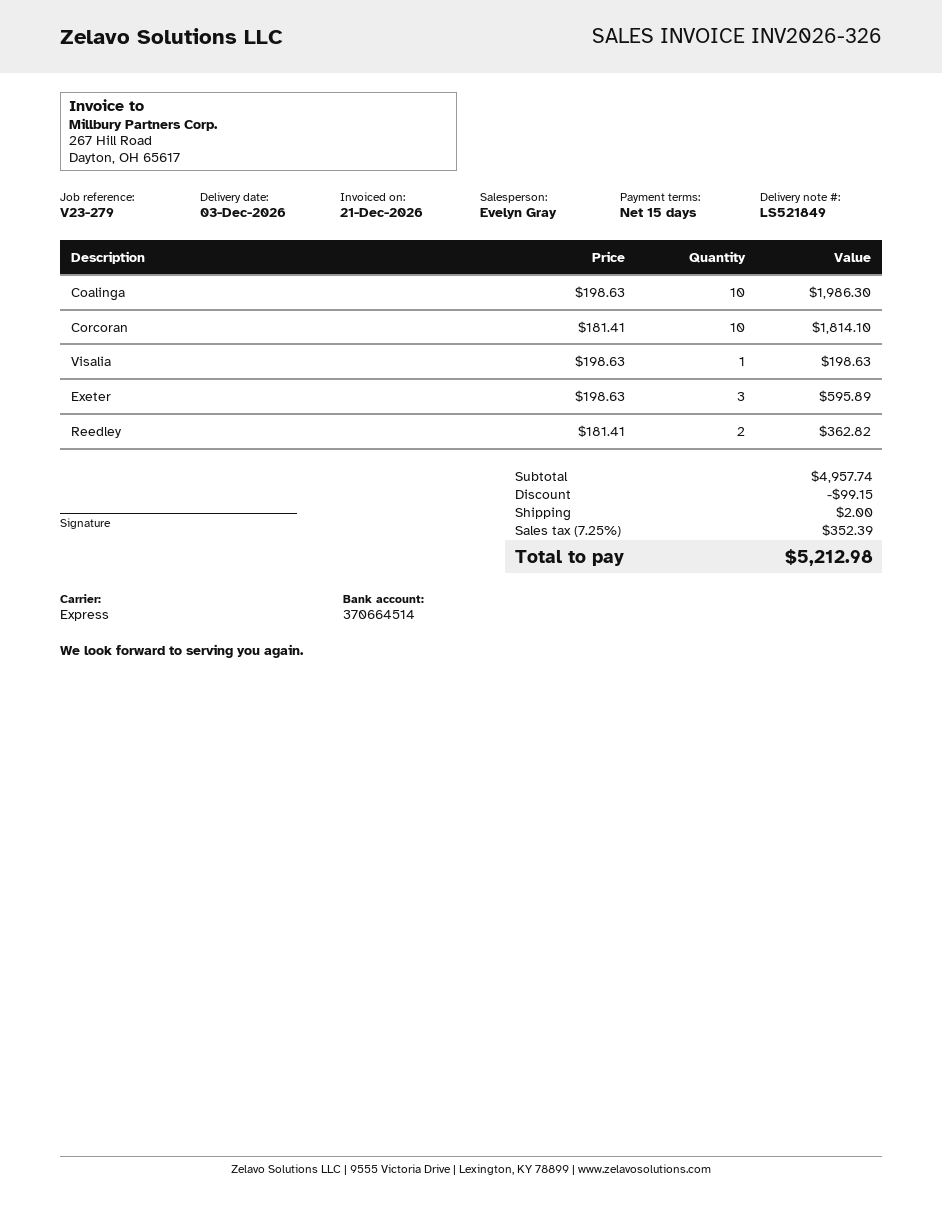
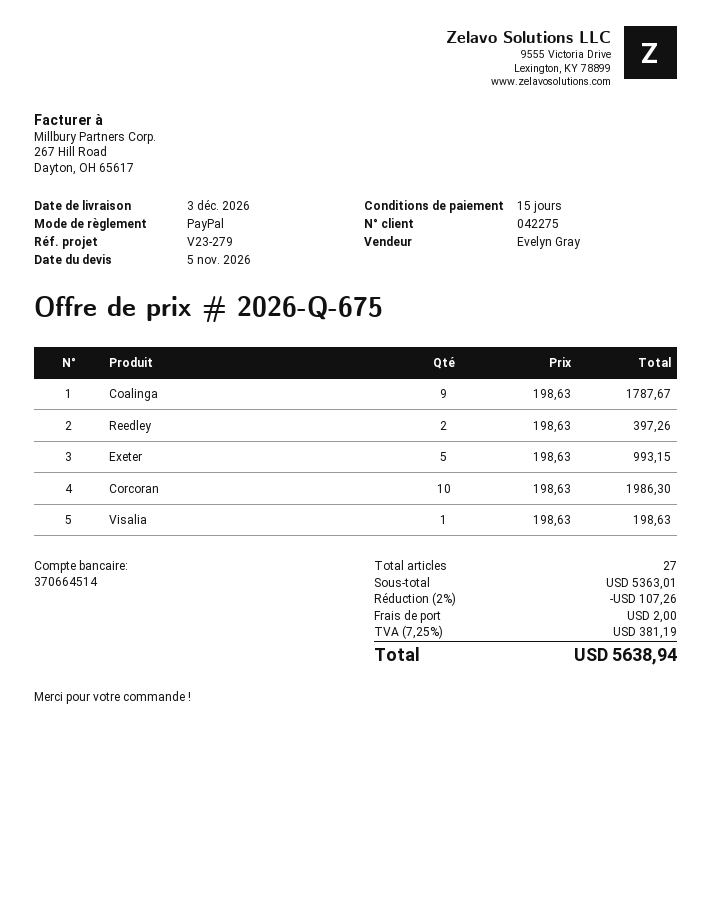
Coalinga: 10 x 198.63 = 1986.30 -> 9 x 198.63 = 1787.67
Corcoran: 10 x 181.41 = 1814.10 -> 10 x 198.63 = 1986.30
Exeter: 3 x 198.63 = 595.89 -> 5 x 198.63 = 993.15
Reedley: 2 x 181.41 = 362.82 -> 2 x 198.63 = 397.26
subtotal: 4957.74 -> 5363.01
discount: 99.15 -> 107.26
tax: 7.25% = 352.39 -> 7.25% = 381.19
total: 5212.98 -> 5638.94

